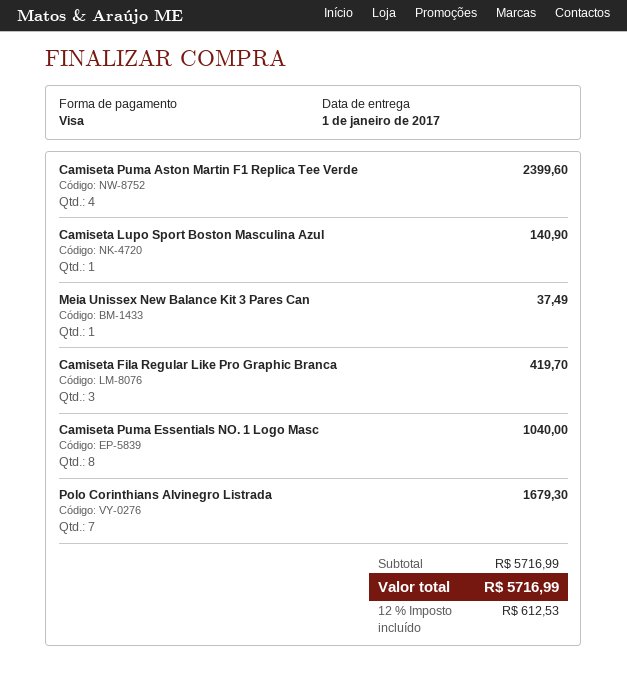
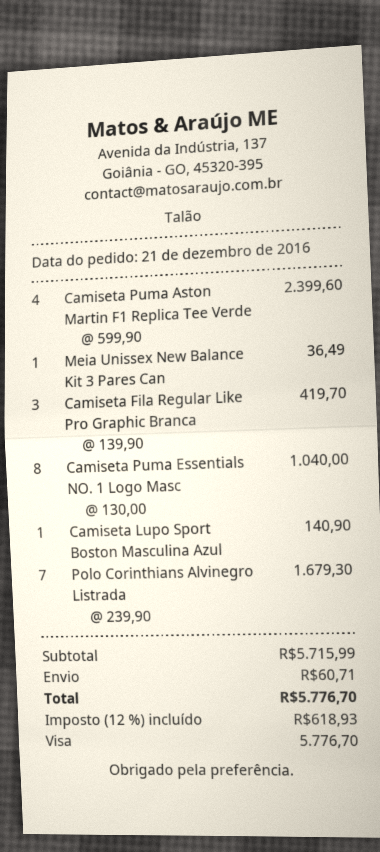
Meia Unissex New Balance Kit 3 Pares Can: 1 for 37.49 -> 1 for 36.49
subtotal: 5716.99 -> 5715.99
shipping: none -> 60.71
tax: 12% = 612.53 -> 12% = 618.93
total: 5716.99 -> 5776.70

